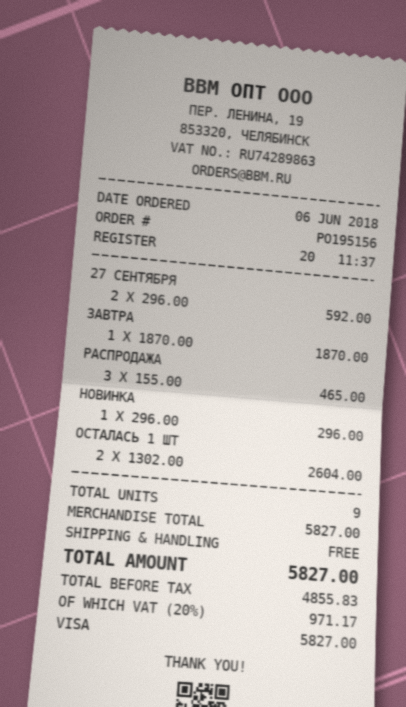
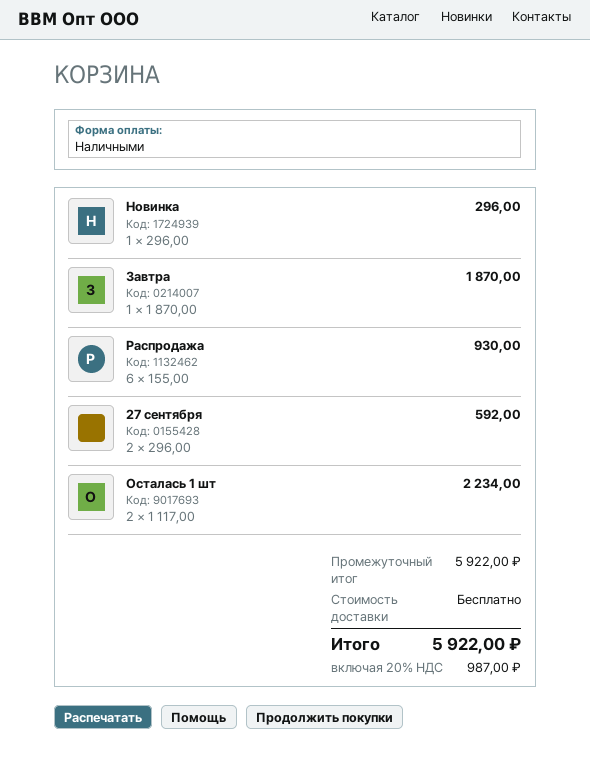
payment method: Visa -> cash
РАСПРОДАЖА: 3 x 155.00 = 465.00 -> 6 x 155.00 = 930.00
ОСТАЛАСЬ 1 ШТ: 2 x 1302.00 = 2604.00 -> 2 x 1117.00 = 2234.00
subtotal: 5827.00 -> 5922.00
tax: 20% = 971.17 -> 20% = 987.00
total: 5827.00 -> 5922.00

